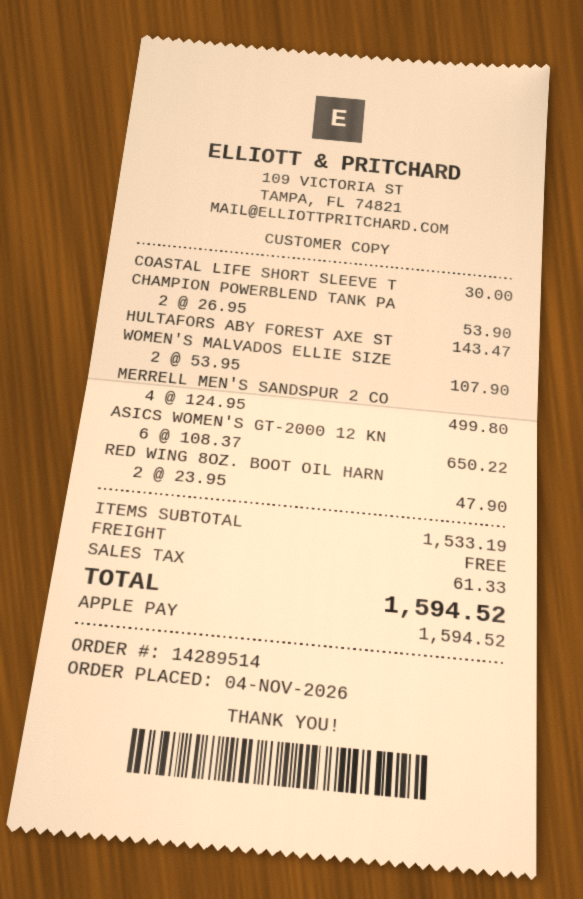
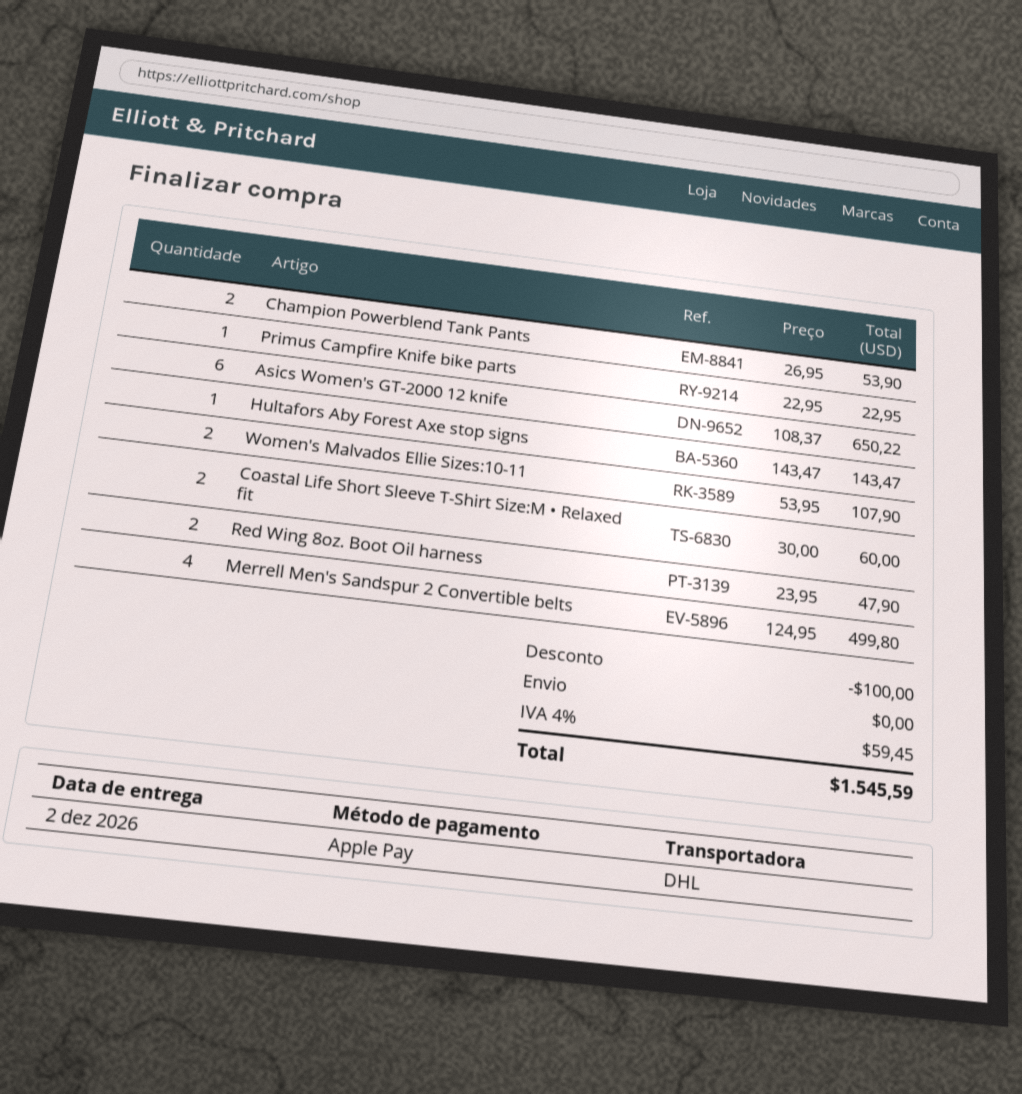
COASTAL LIFE SHORT SLEEVE T: 1 x 30.00 = 30.00 -> 2 x 30.00 = 60.00
Primus Campfire Knife bike parts: none -> 1 x 22.95 = 22.95
discount: none -> 100.00
tax: 61.33 -> 59.45
total: 1594.52 -> 1545.59

